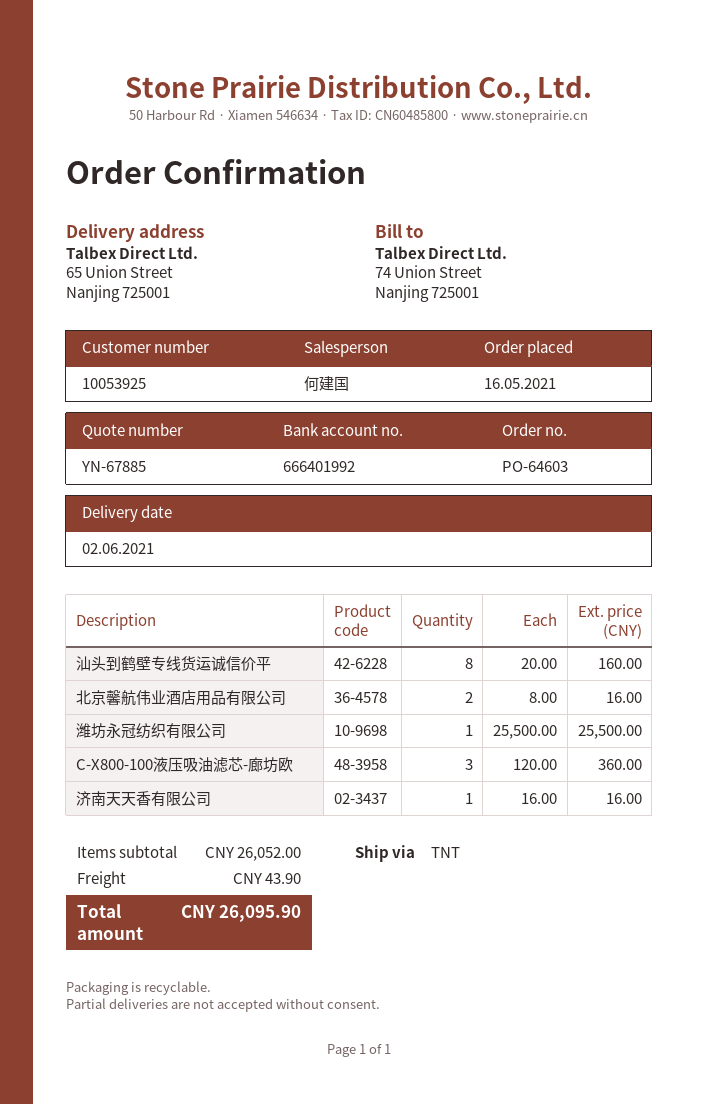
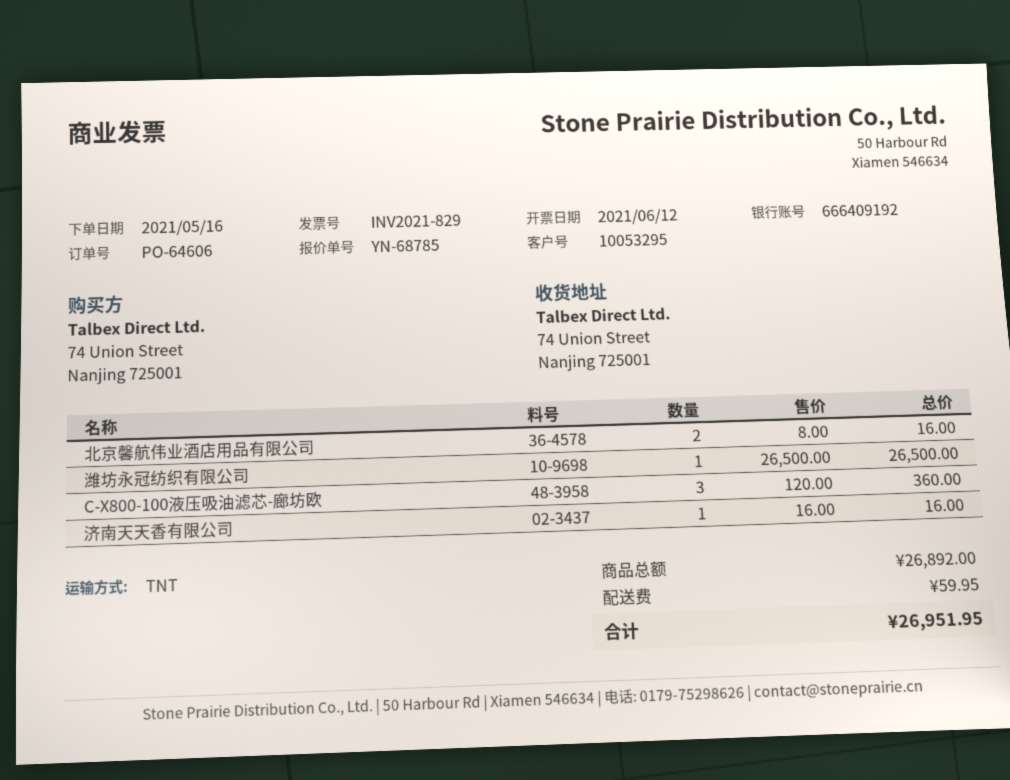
quote number: YN-67885 -> YN-68785
order number: PO-64603 -> PO-64606
customer number: 10053925 -> 10053295
bank account: 666401992 -> 666409192
ship to: 65 Union Street, Nanjing 725001 -> 74 Union Street, Nanjing 725001
汕头到鹤壁专线货运诚信价平: 8 x 20.00 = 160.00 -> none
潍坊永冠纺织有限公司: 1 x 25500.00 = 25500.00 -> 1 x 26500.00 = 26500.00
subtotal: 26052.00 -> 26892.00
shipping: 43.90 -> 59.95
total: 26095.90 -> 26951.95

